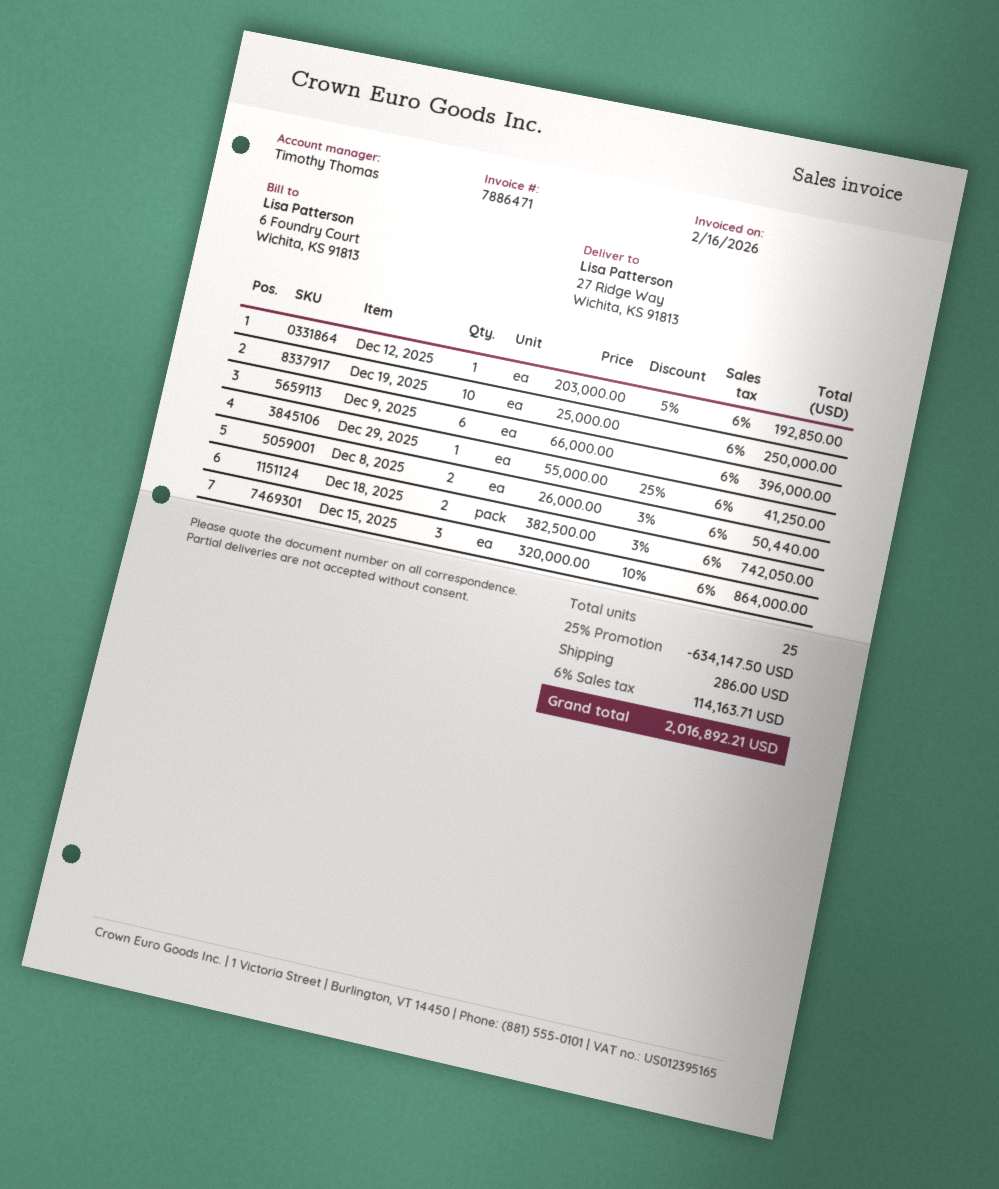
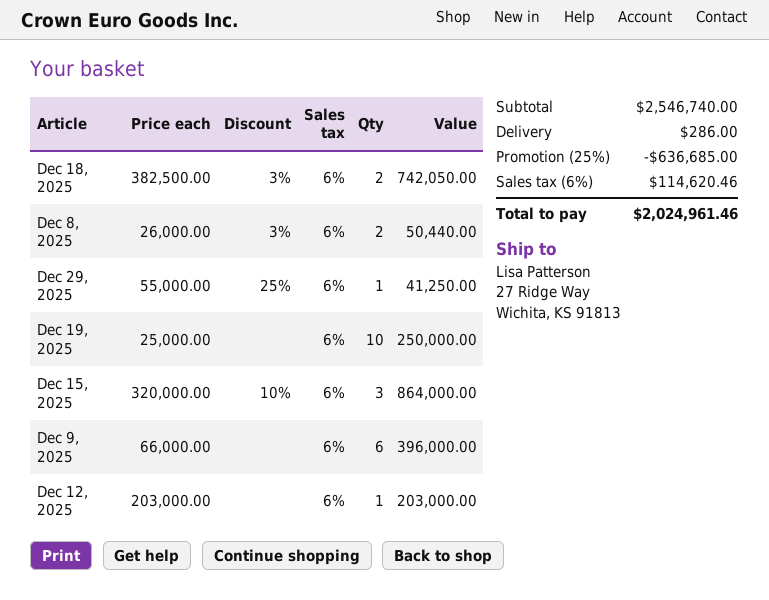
Dec 12, 2025: 1 x 203000.00 - 5% = 192850.00 -> 1 x 203000.00 = 203000.00
discount: 25% = 634147.50 -> 25% = 636685.00
tax: 6% = 114163.71 -> 6% = 114620.46
total: 2016892.21 -> 2024961.46

